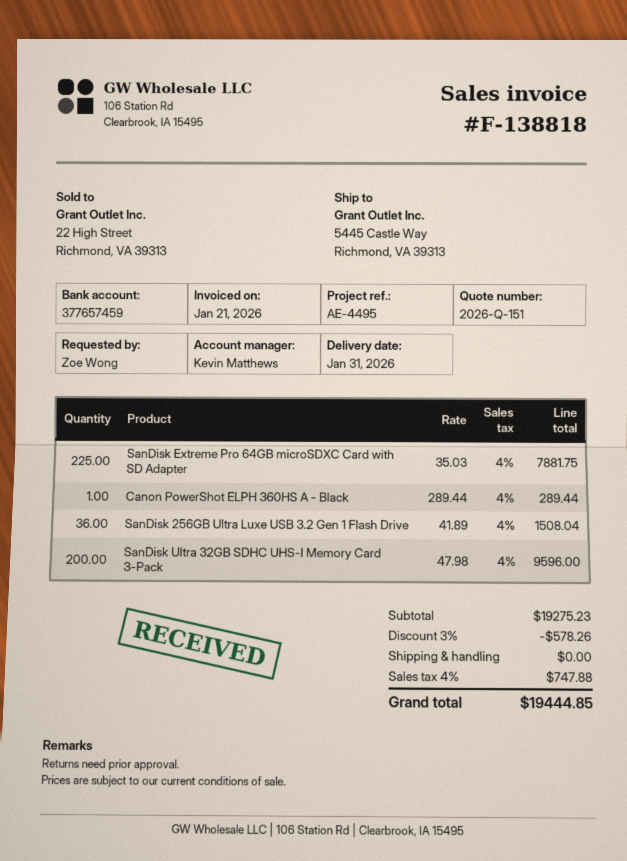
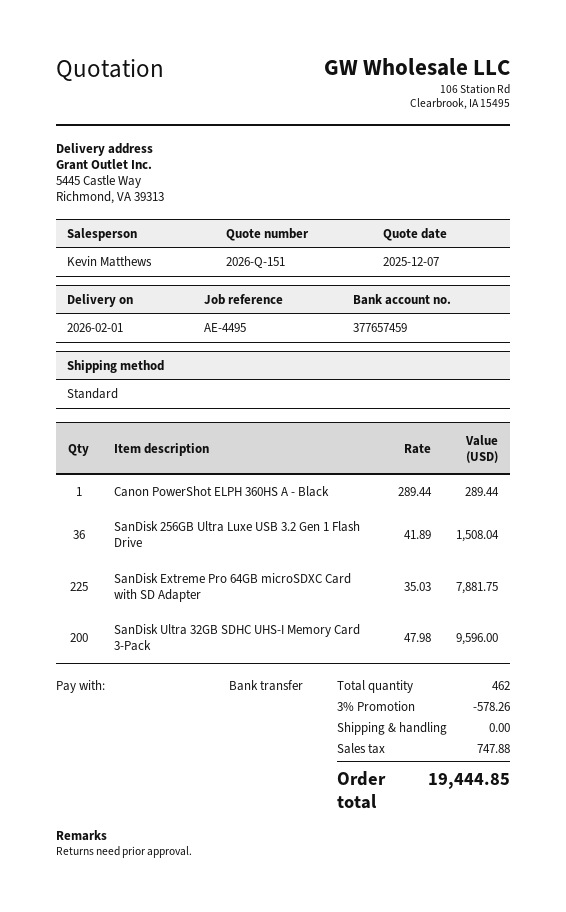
delivery date: 2026-01-31 -> 2026-02-01

